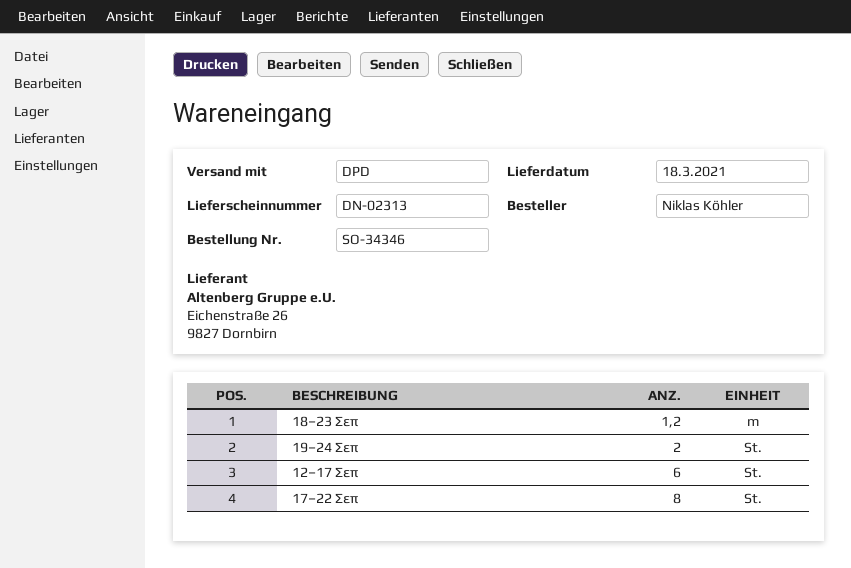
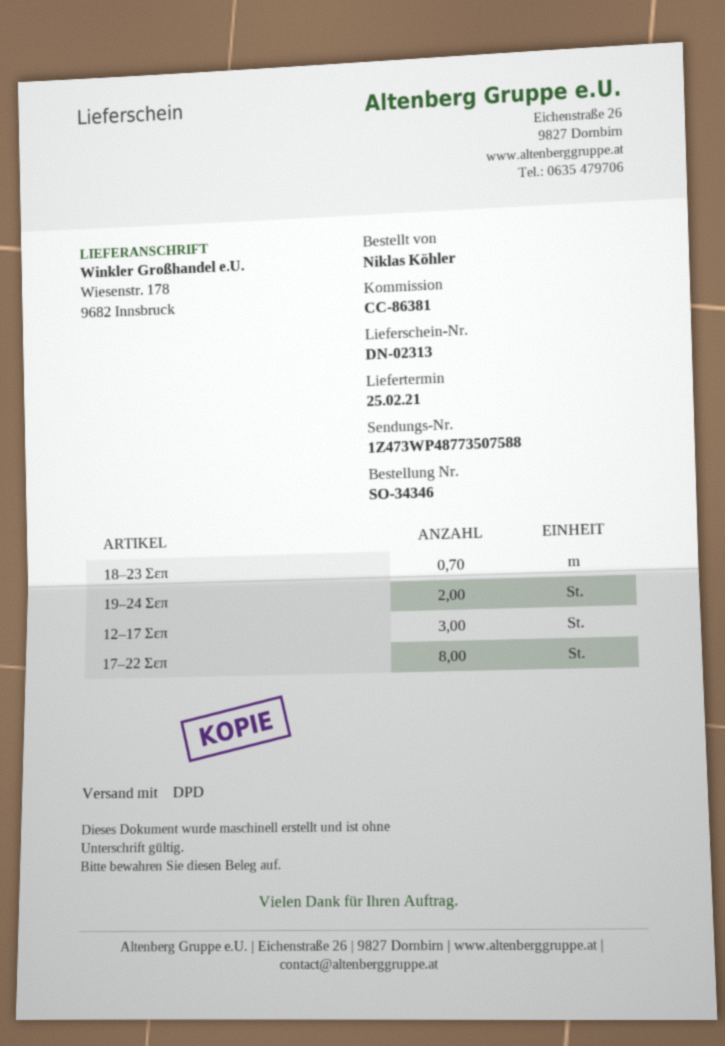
delivery date: 2021-03-18 -> 2021-02-25
18–23 Σεπ: 1.2 -> 0.7
12–17 Σεπ: 6 -> 3

